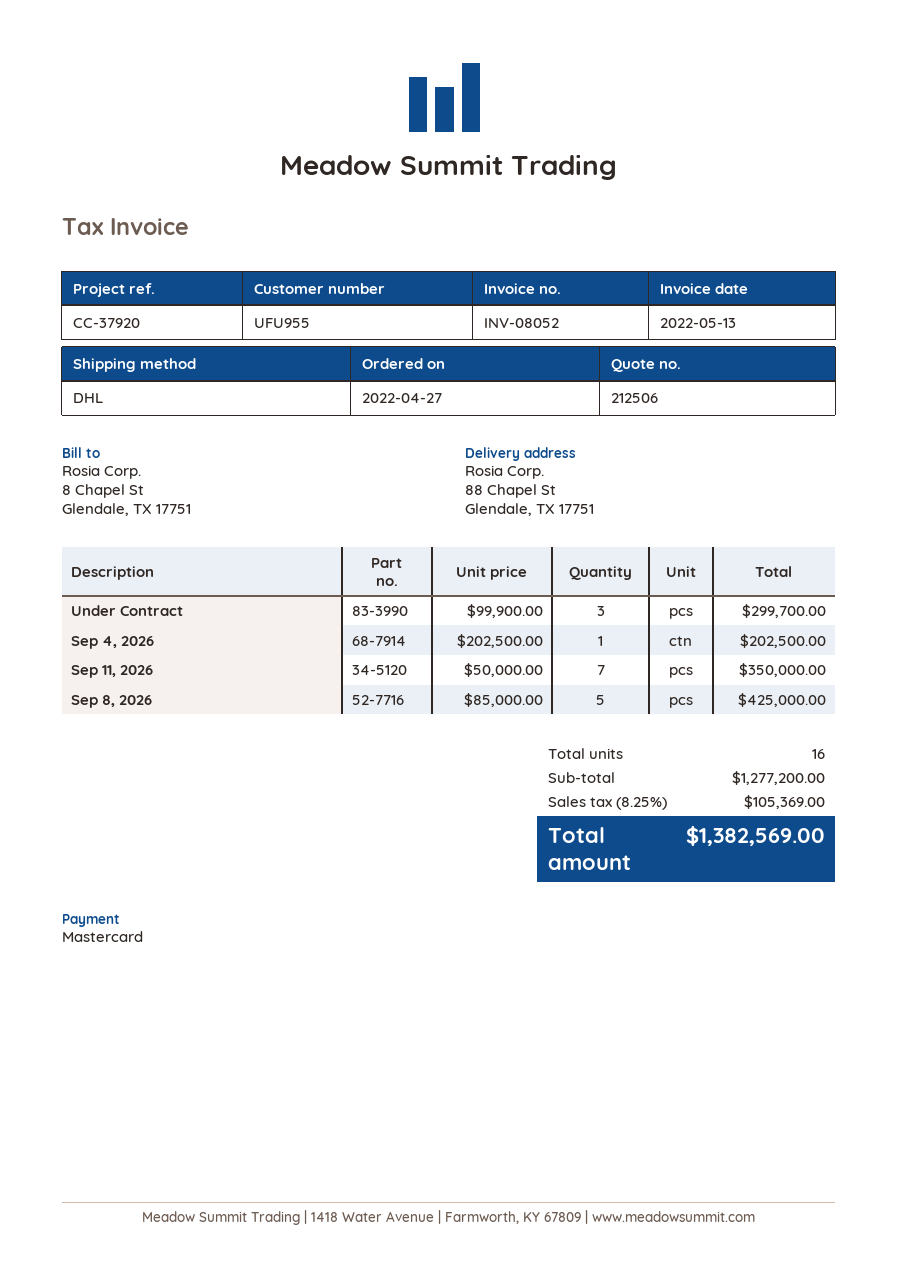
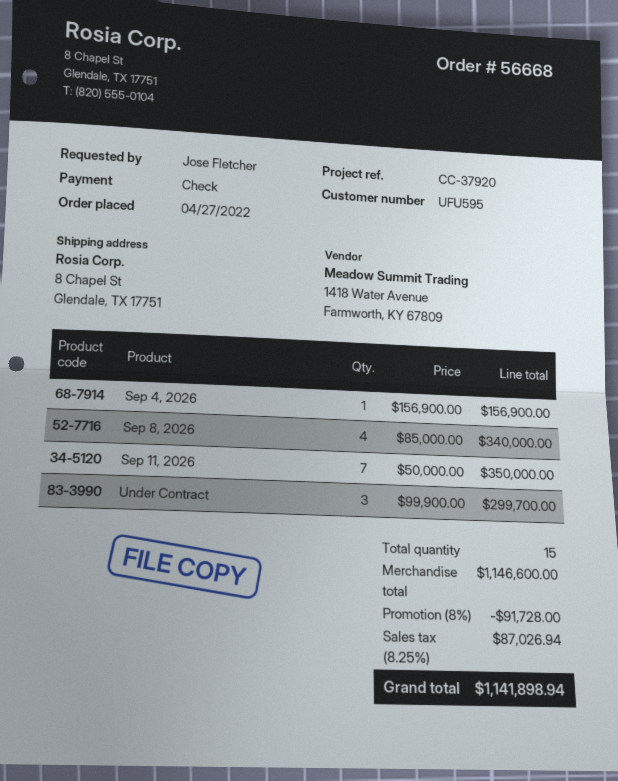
customer number: UFU955 -> UFU595
payment method: Mastercard -> cheque
ship to: 88 Chapel St, Glendale, TX 17751 -> 8 Chapel St, Glendale, TX 17751
Sep 4, 2026: 1 x 202500.00 = 202500.00 -> 1 x 156900.00 = 156900.00
Sep 8, 2026: 5 x 85000.00 = 425000.00 -> 4 x 85000.00 = 340000.00
total quantity: 16 -> 15
subtotal: 1277200.00 -> 1146600.00
discount: none -> 8% = 91728.00
tax: 8.25% = 105369.00 -> 8.25% = 87026.94
total: 1382569.00 -> 1141898.94

